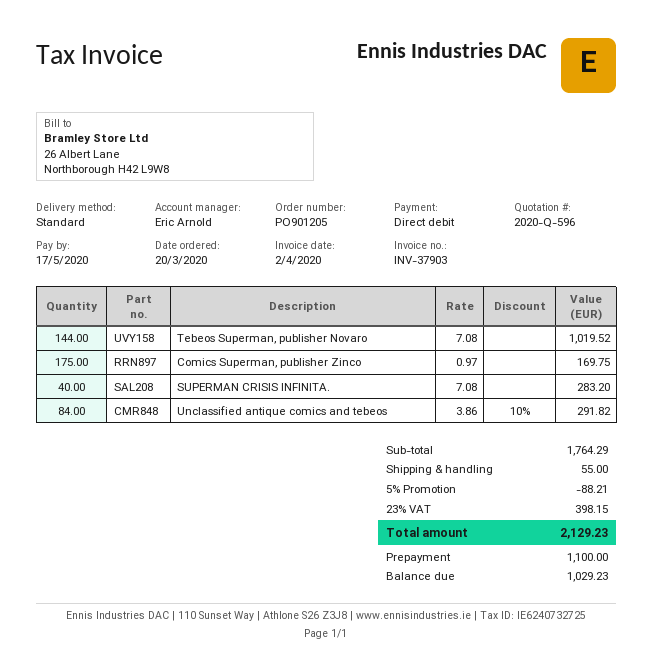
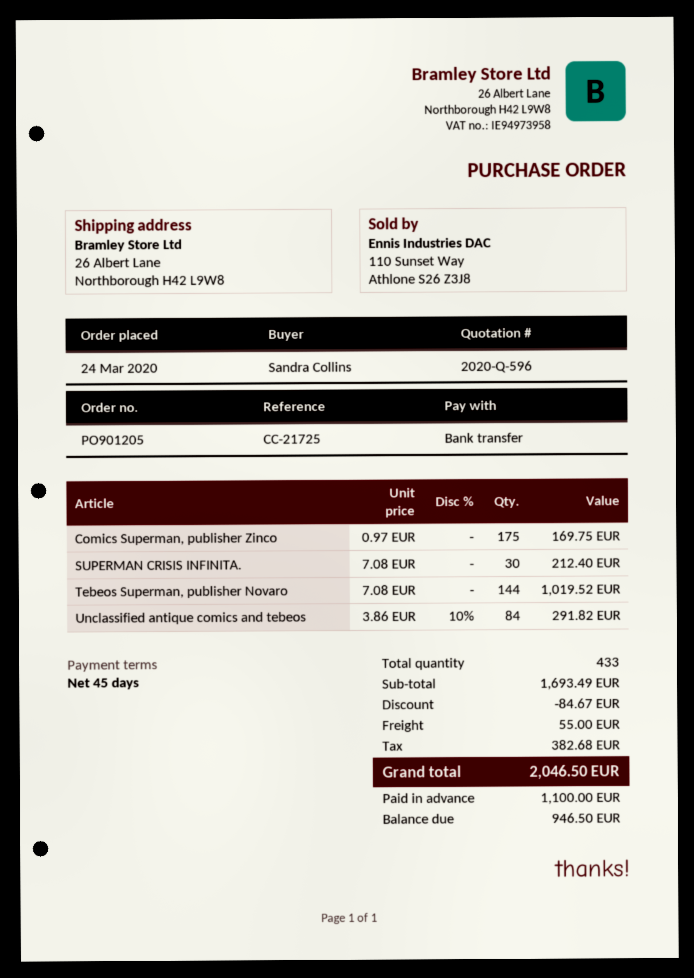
order date: 2020-03-20 -> 2020-03-24
payment method: direct debit -> bank transfer
SUPERMAN CRISIS INFINITA.: 40 x 7.08 = 283.20 -> 30 x 7.08 = 212.40
subtotal: 1764.29 -> 1693.49
discount: 88.21 -> 84.67
tax: 398.15 -> 382.68
total: 2129.23 -> 2046.50
balance: 1029.23 -> 946.50

